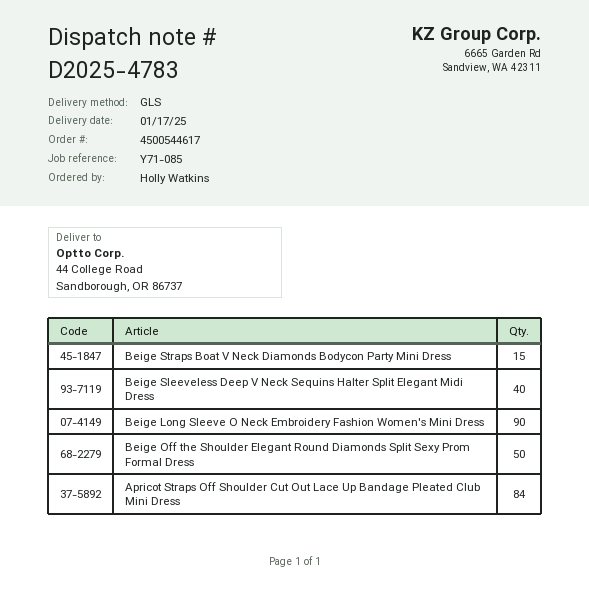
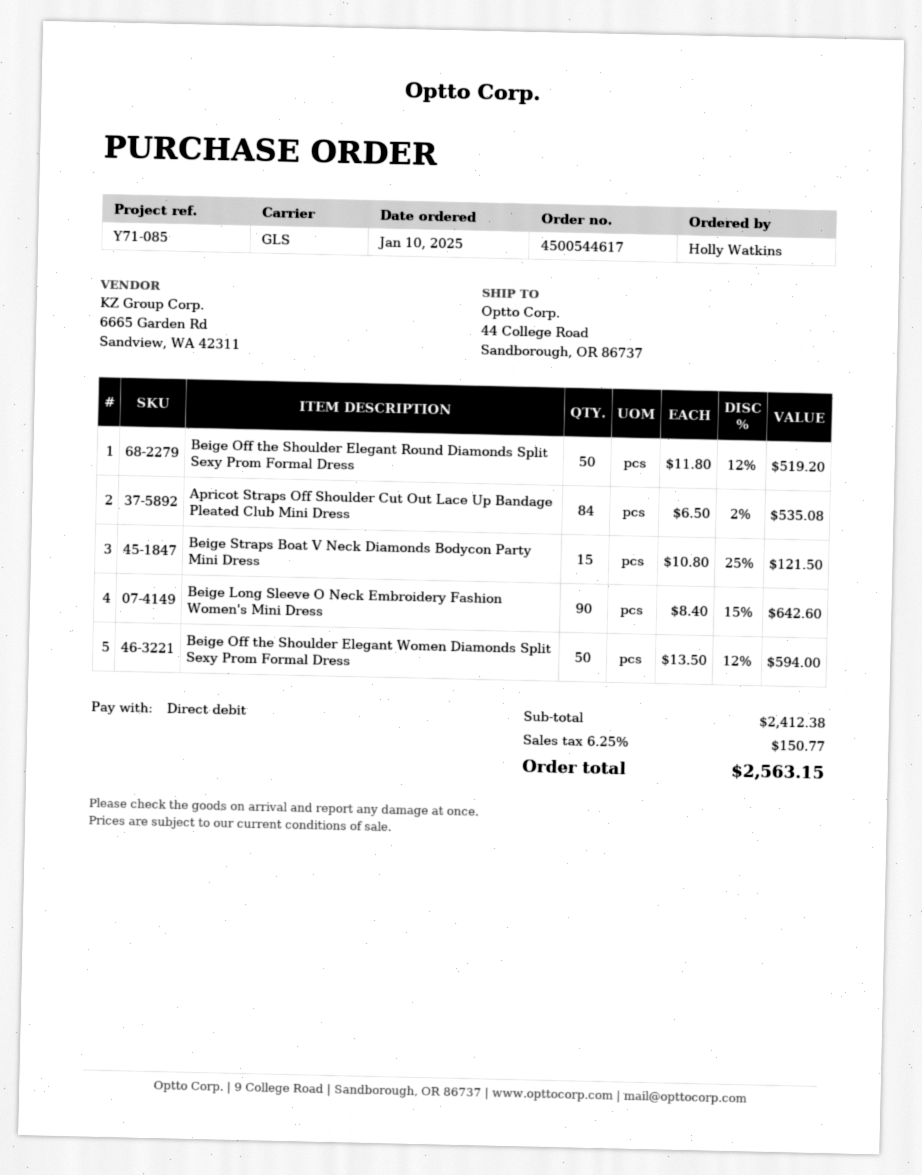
Beige Sleeveless Deep V Neck Sequins Halter Split Elegant Midi Dress: 40 -> none
Beige Off the Shoulder Elegant Women Diamonds Split Sexy Prom Formal Dress: none -> 50

